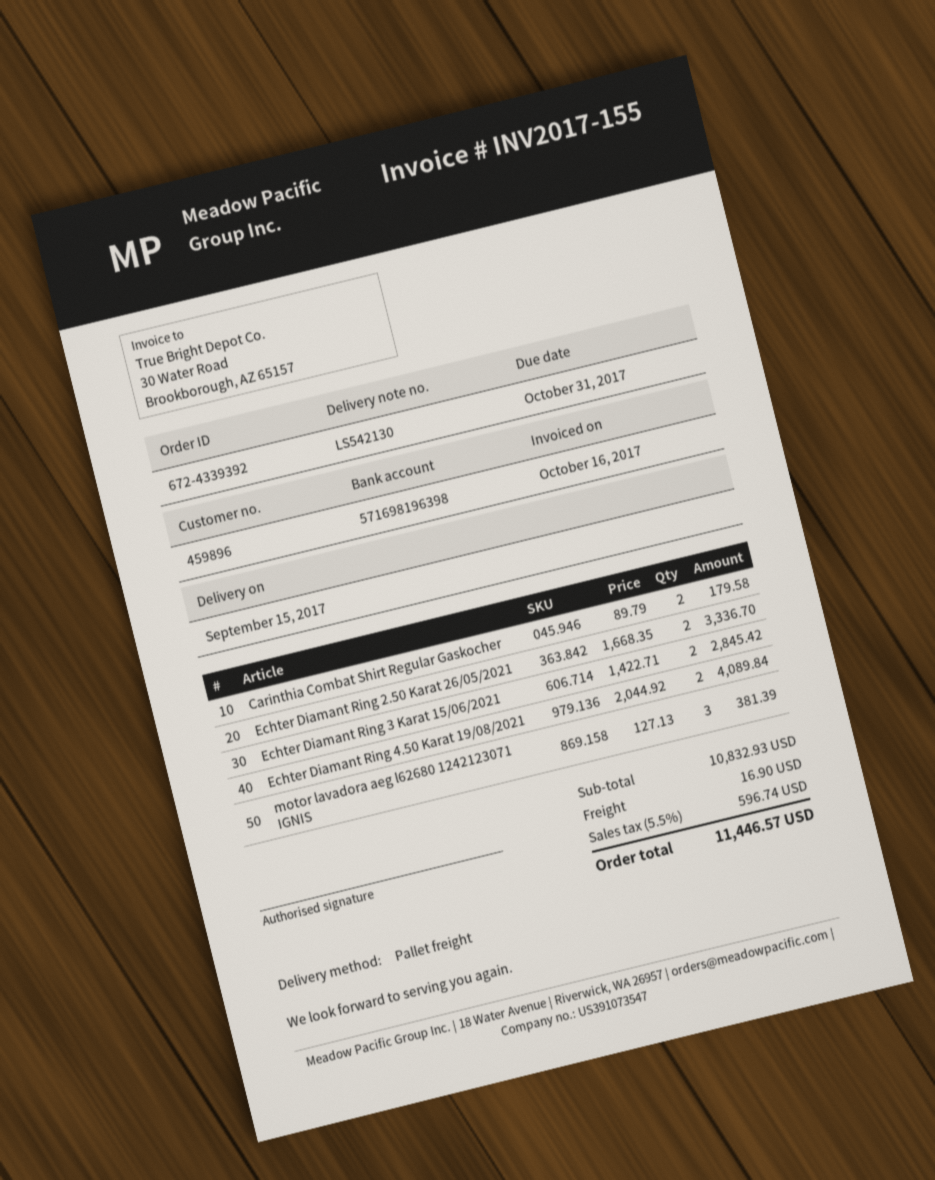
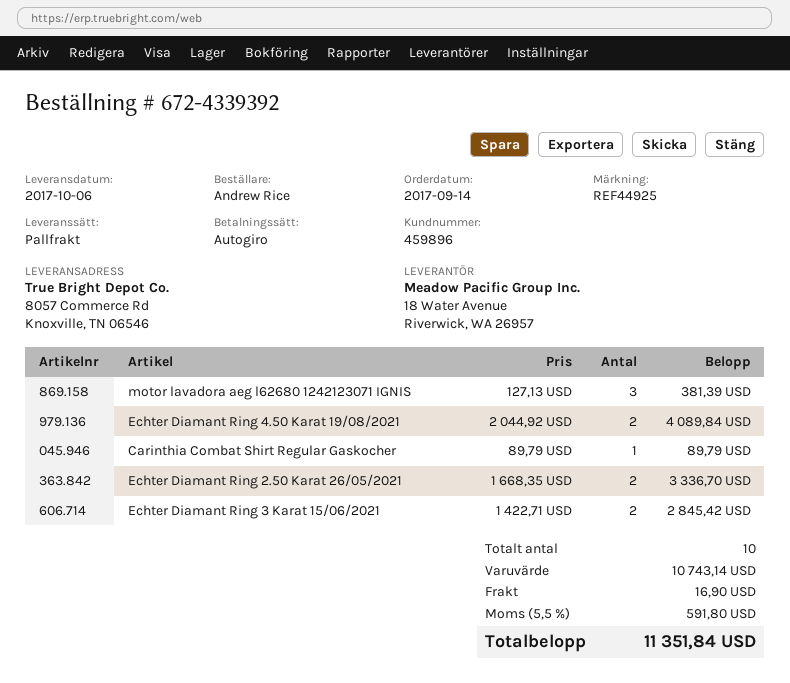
delivery date: 2017-09-15 -> 2017-10-06
Carinthia Combat Shirt Regular Gaskocher: 2 x 89.79 = 179.58 -> 1 x 89.79 = 89.79
subtotal: 10832.93 -> 10743.14
tax: 5.5% = 596.74 -> 5.5% = 591.80
total: 11446.57 -> 11351.84

